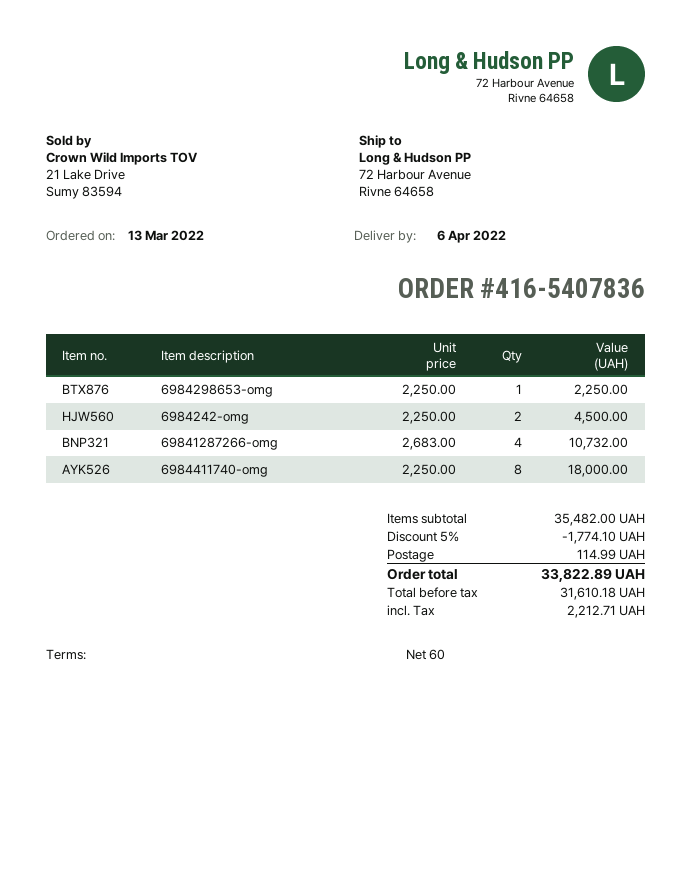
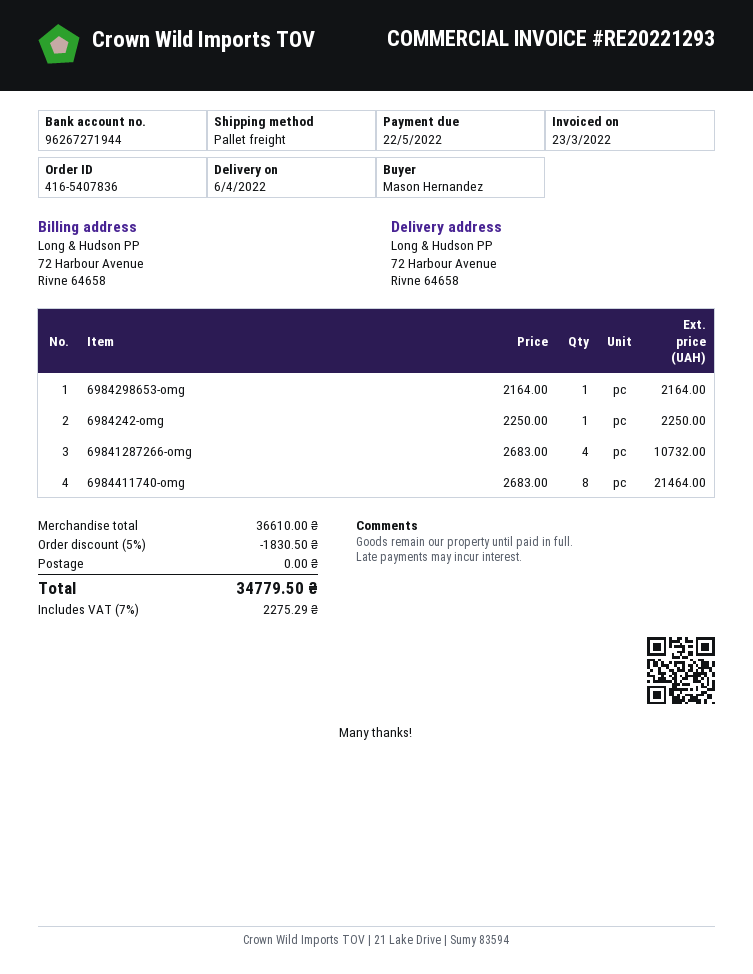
6984298653-omg: 1 x 2250.00 = 2250.00 -> 1 x 2164.00 = 2164.00
6984242-omg: 2 x 2250.00 = 4500.00 -> 1 x 2250.00 = 2250.00
6984411740-omg: 8 x 2250.00 = 18000.00 -> 8 x 2683.00 = 21464.00
subtotal: 35482.00 -> 36610.00
discount: 5% = 1774.10 -> 5% = 1830.50
shipping: 114.99 -> 0.00
tax: 2212.71 -> 2275.29
total: 33822.89 -> 34779.50

